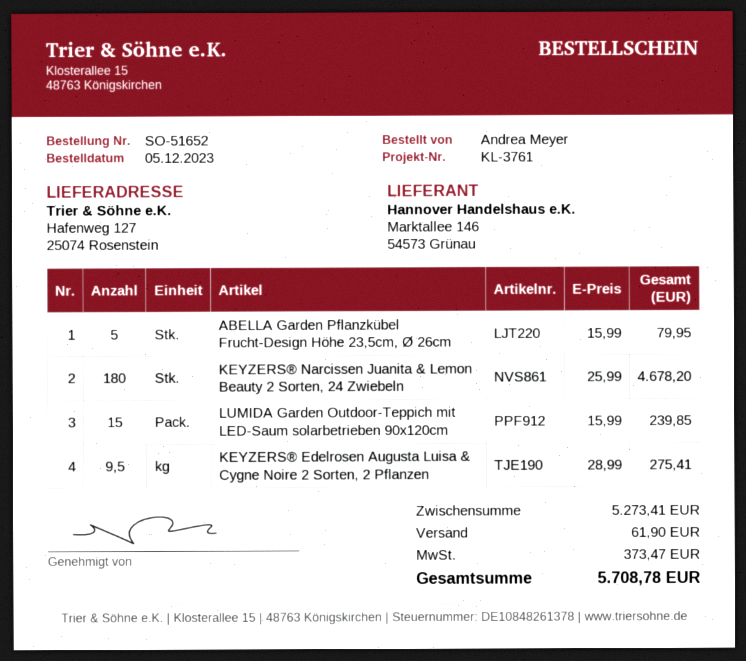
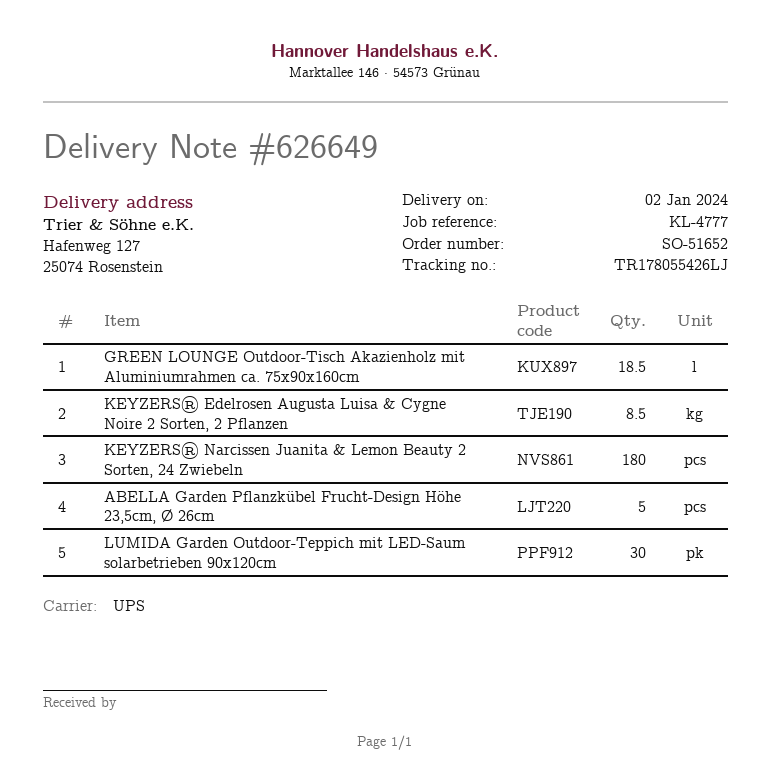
reference: KL-3761 -> KL-4777
LUMIDA Garden Outdoor-Teppich mit LED-Saum solarbetrieben 90x120cm: 15 -> 30
KEYZERS® Edelrosen Augusta Luisa & Cygne Noire 2 Sorten, 2 Pflanzen: 9.5 -> 8.5
GREEN LOUNGE Outdoor-Tisch Akazienholz mit Aluminiumrahmen ca. 75x90x160cm: none -> 18.5

